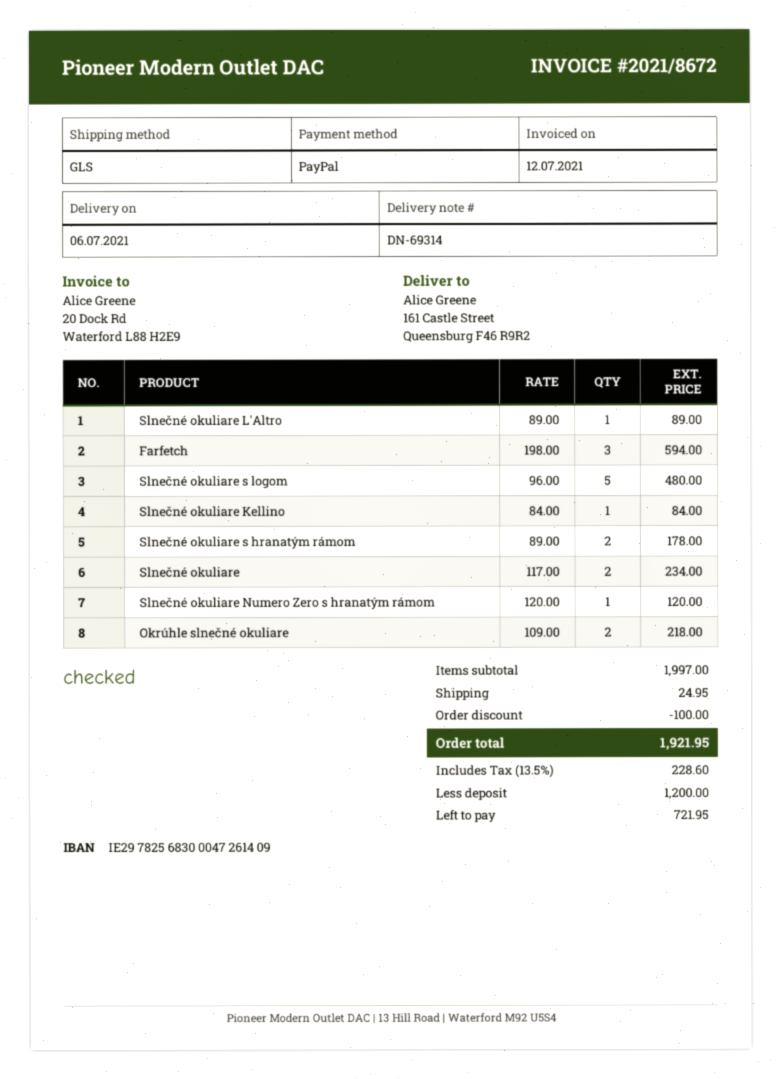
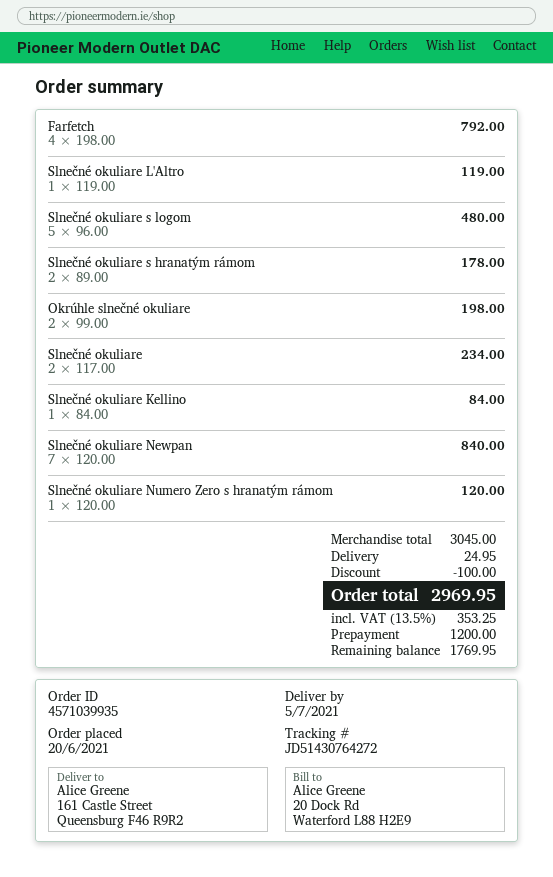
delivery date: 2021-07-06 -> 2021-07-05
Slnečné okuliare L'Altro: 1 x 89.00 = 89.00 -> 1 x 119.00 = 119.00
Farfetch: 3 x 198.00 = 594.00 -> 4 x 198.00 = 792.00
Okrúhle slnečné okuliare: 2 x 109.00 = 218.00 -> 2 x 99.00 = 198.00
Slnečné okuliare Newpan: none -> 7 x 120.00 = 840.00
subtotal: 1997.00 -> 3045.00
tax: 13.5% = 228.60 -> 13.5% = 353.25
total: 1921.95 -> 2969.95
balance: 721.95 -> 1769.95

